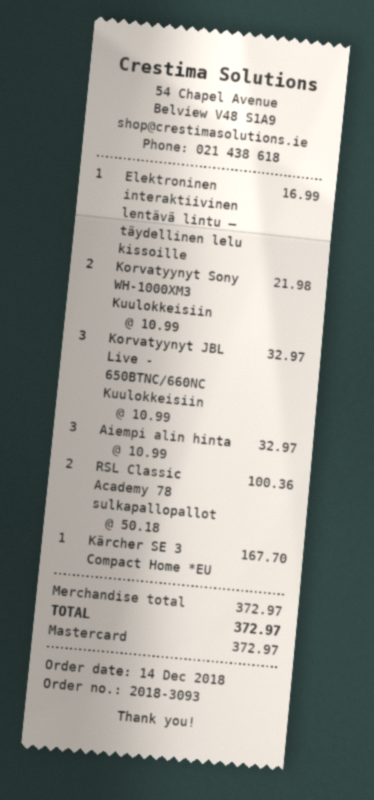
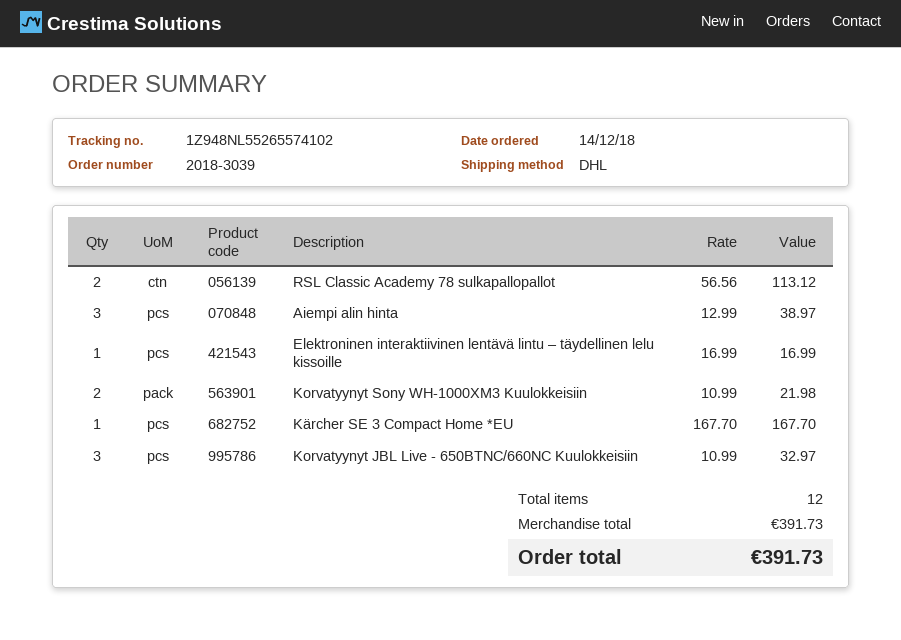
order number: 2018-3093 -> 2018-3039
Aiempi alin hinta: 3 x 10.99 = 32.97 -> 3 x 12.99 = 38.97
RSL Classic Academy 78 sulkapallopallot: 2 x 50.18 = 100.36 -> 2 x 56.56 = 113.12
subtotal: 372.97 -> 391.73
total: 372.97 -> 391.73

